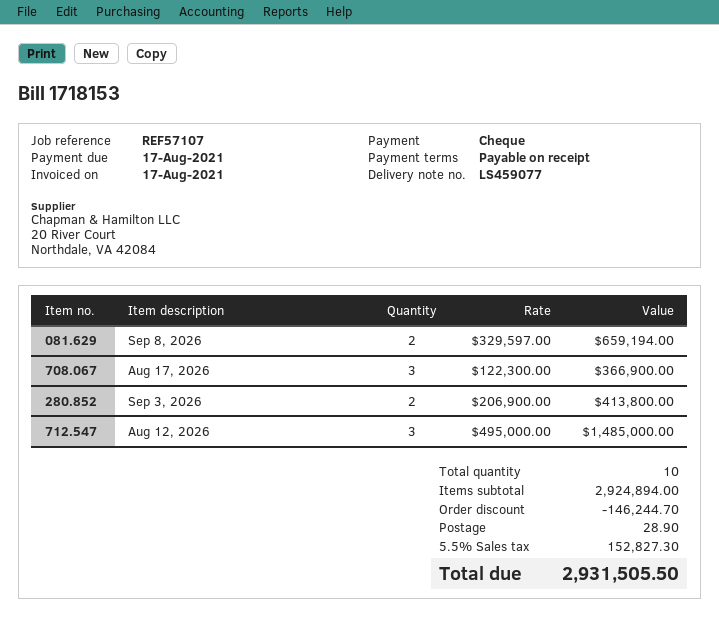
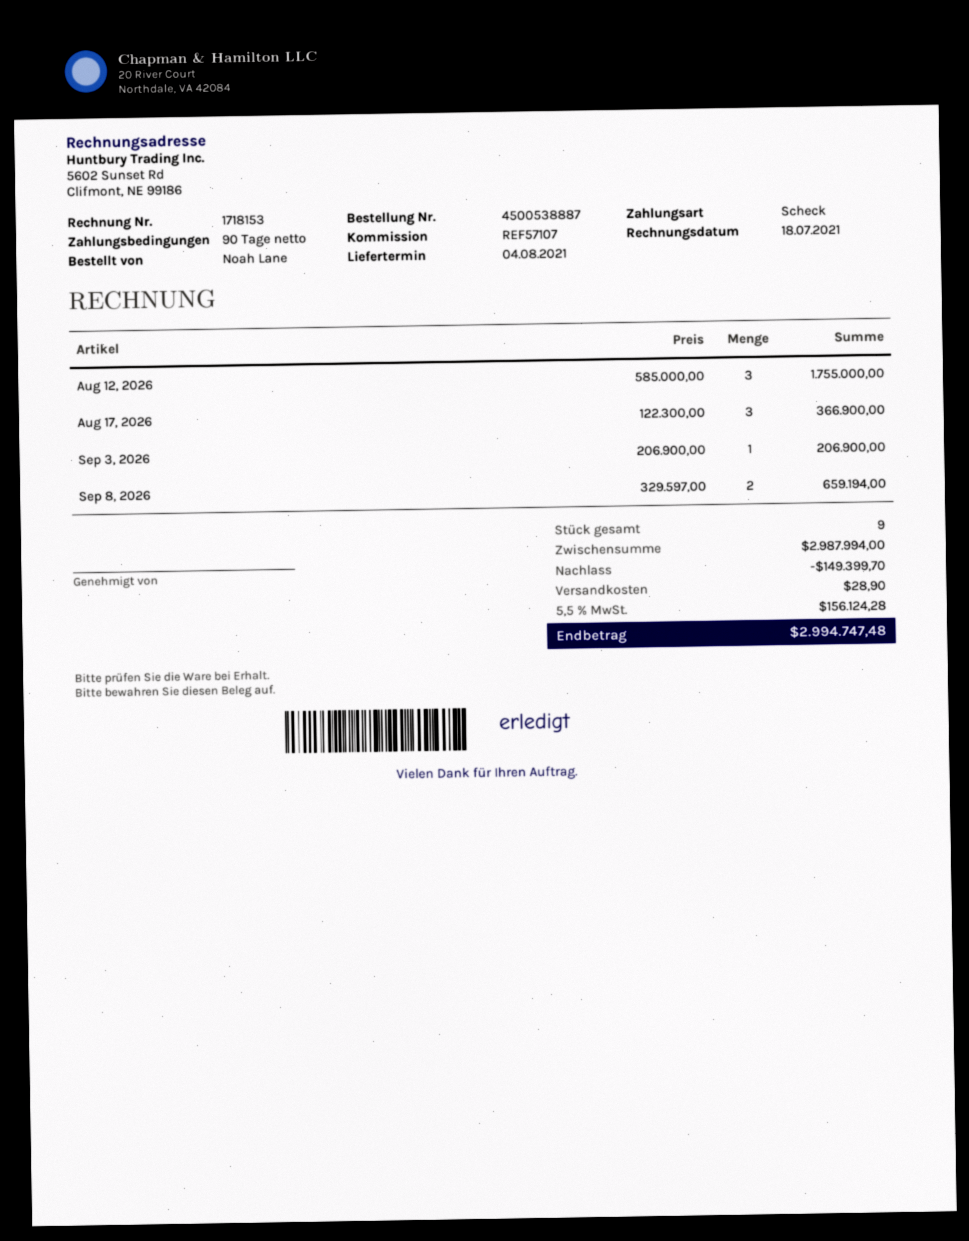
invoice date: 2021-08-17 -> 2021-07-18
payment terms: on receipt -> 90 days
Sep 3, 2026: 2 x 206900.00 = 413800.00 -> 1 x 206900.00 = 206900.00
Aug 12, 2026: 3 x 495000.00 = 1485000.00 -> 3 x 585000.00 = 1755000.00
total quantity: 10 -> 9
subtotal: 2924894.00 -> 2987994.00
discount: 146244.70 -> 149399.70
tax: 5.5% = 152827.30 -> 5.5% = 156124.28
total: 2931505.50 -> 2994747.48

